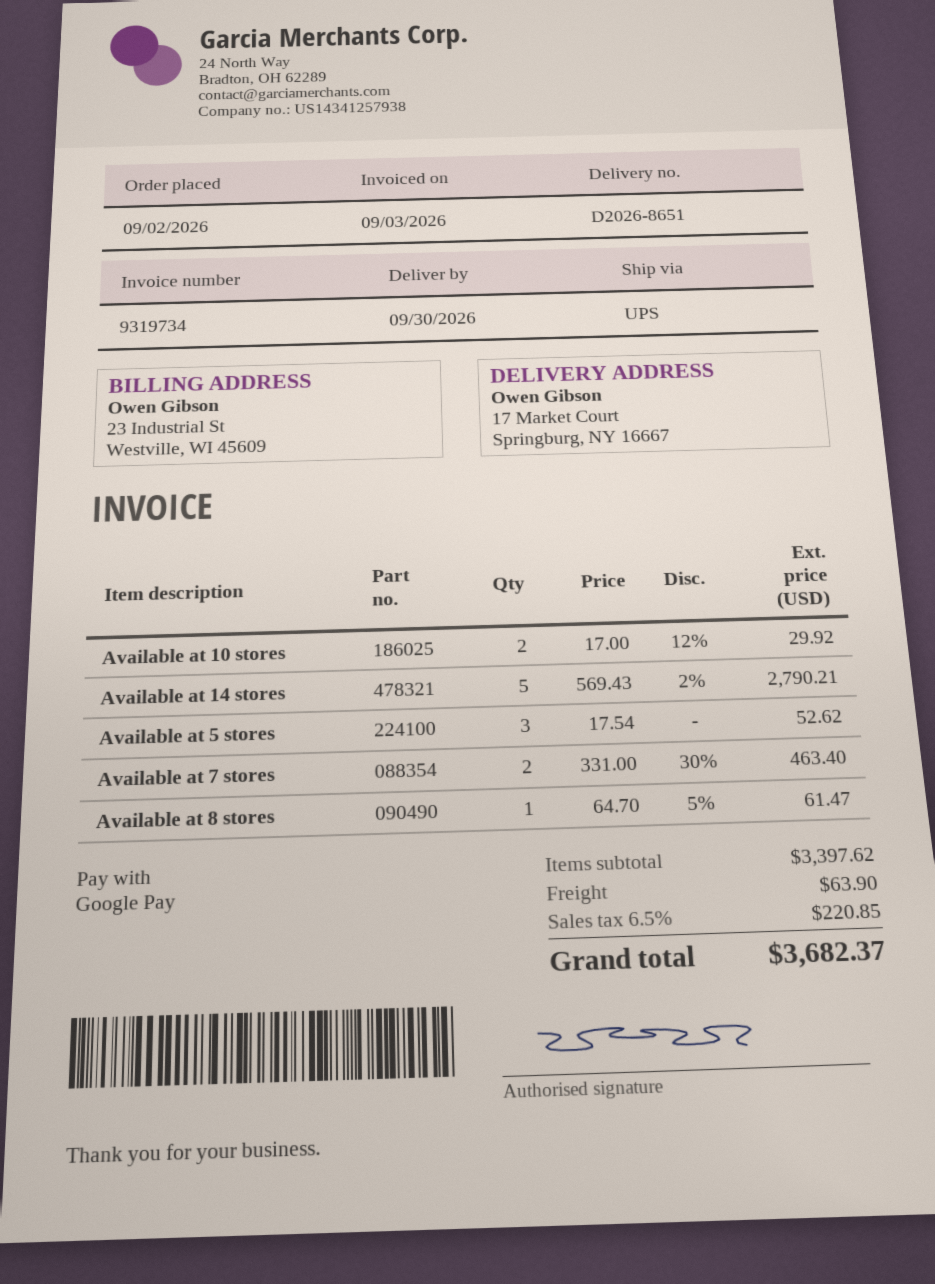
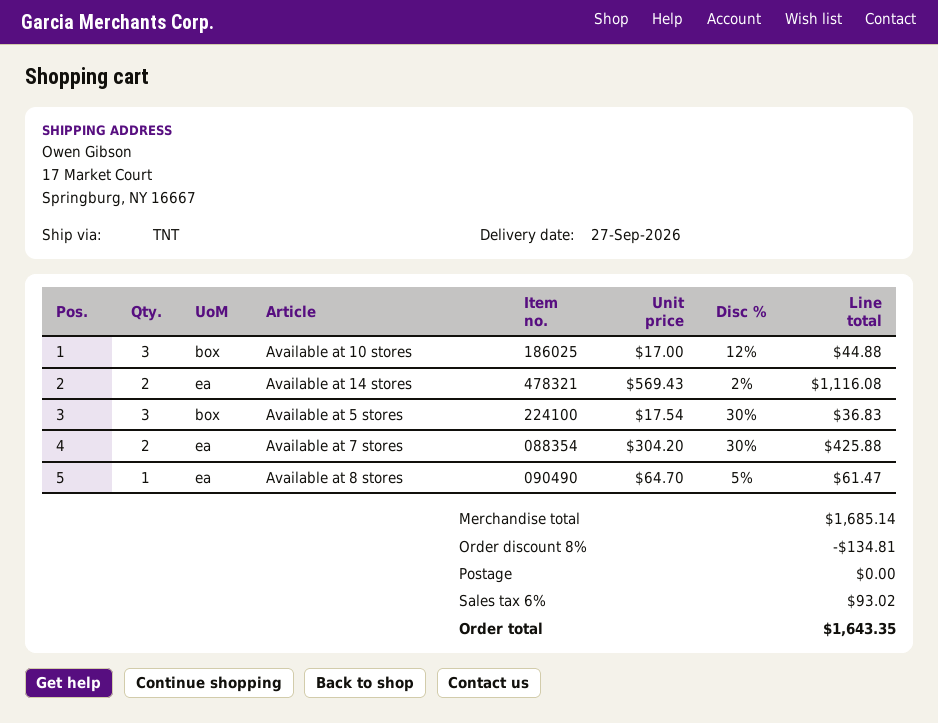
delivery date: 2026-09-30 -> 2026-09-27
shipping method: UPS -> TNT
Available at 10 stores: 2 x 17.00 - 12% = 29.92 -> 3 x 17.00 - 12% = 44.88
Available at 14 stores: 5 x 569.43 - 2% = 2790.21 -> 2 x 569.43 - 2% = 1116.08
Available at 5 stores: 3 x 17.54 = 52.62 -> 3 x 17.54 - 30% = 36.83
Available at 7 stores: 2 x 331.00 - 30% = 463.40 -> 2 x 304.20 - 30% = 425.88
subtotal: 3397.62 -> 1685.14
discount: none -> 8% = 134.81
shipping: 63.90 -> 0.00
tax: 6.5% = 220.85 -> 6% = 93.02
total: 3682.37 -> 1643.35

